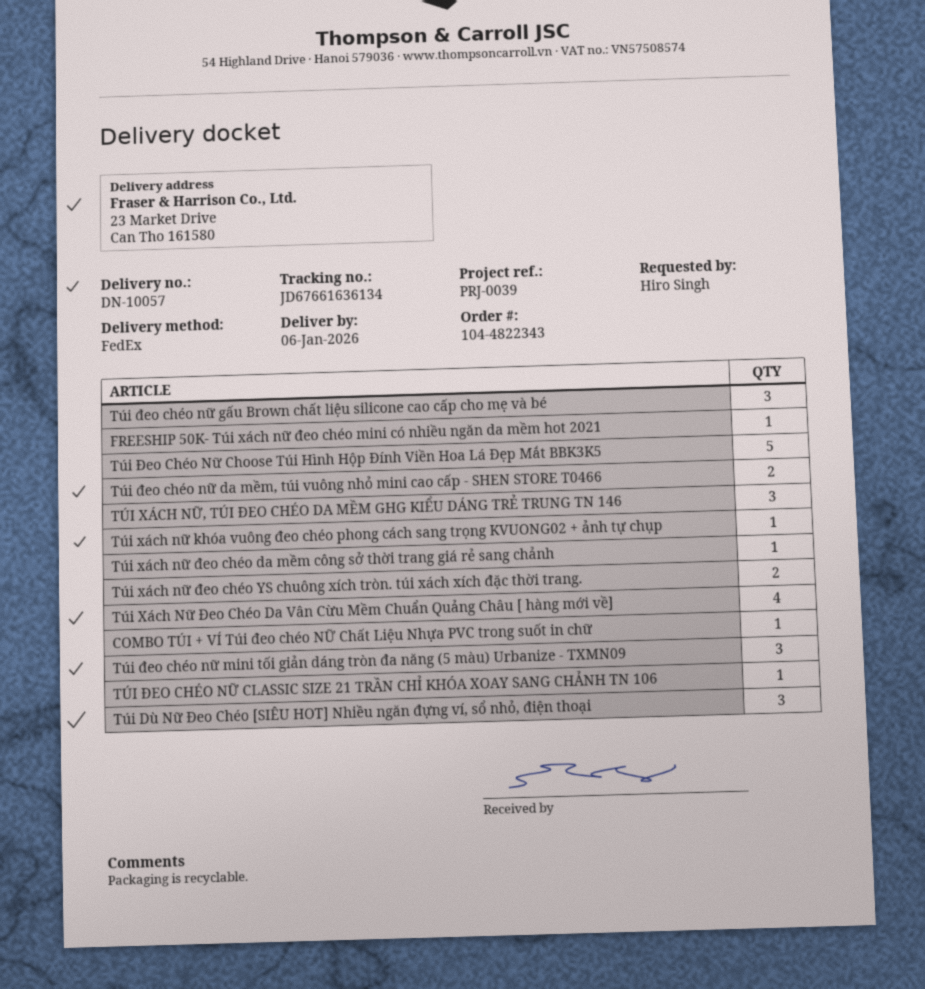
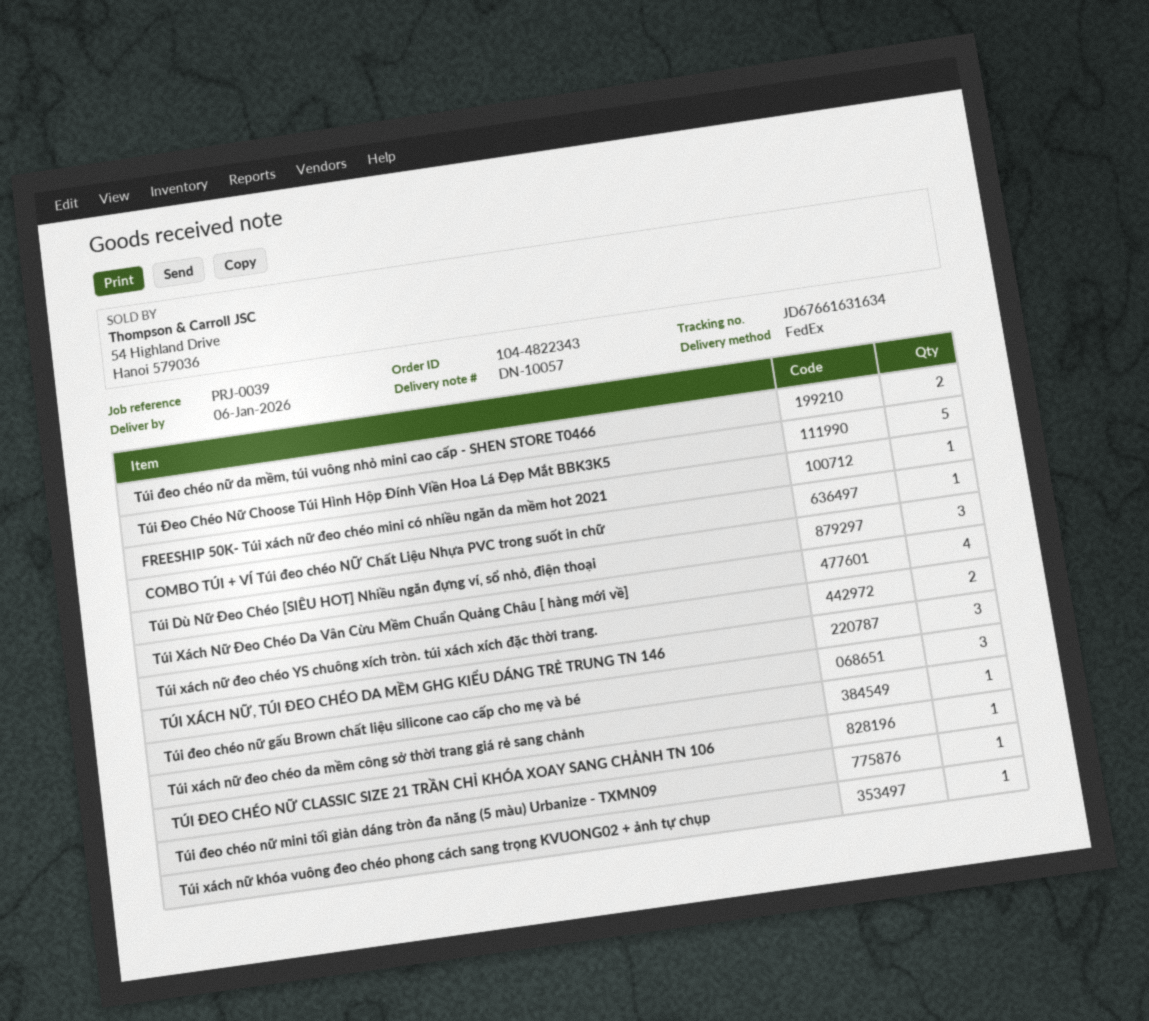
tracking number: JD67661636134 -> JD67661631634
Túi đeo chéo nữ mini tối giản dáng tròn đa năng (5 màu) Urbanize - TXMN09: 3 -> 1

